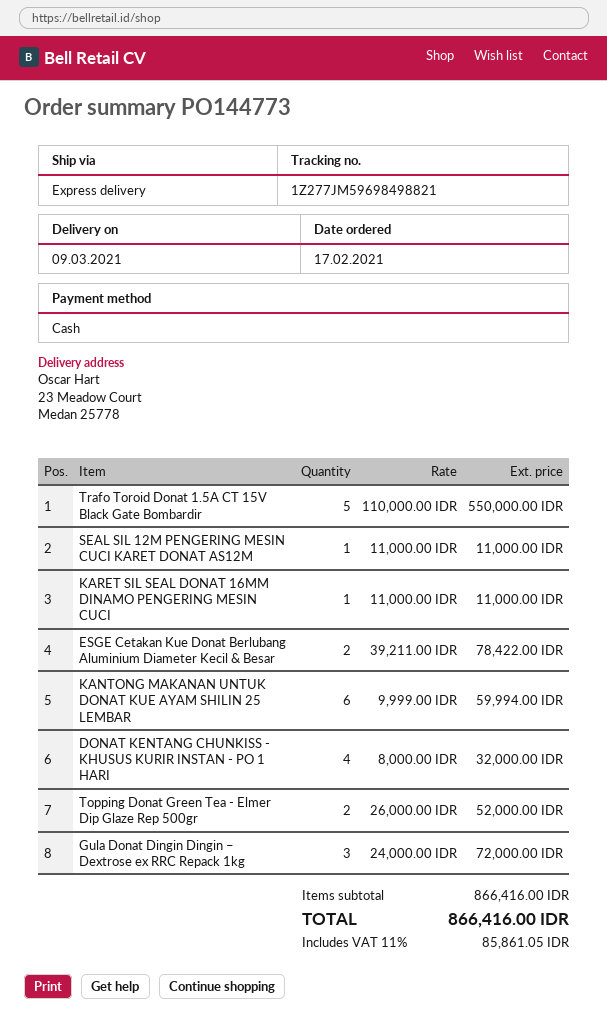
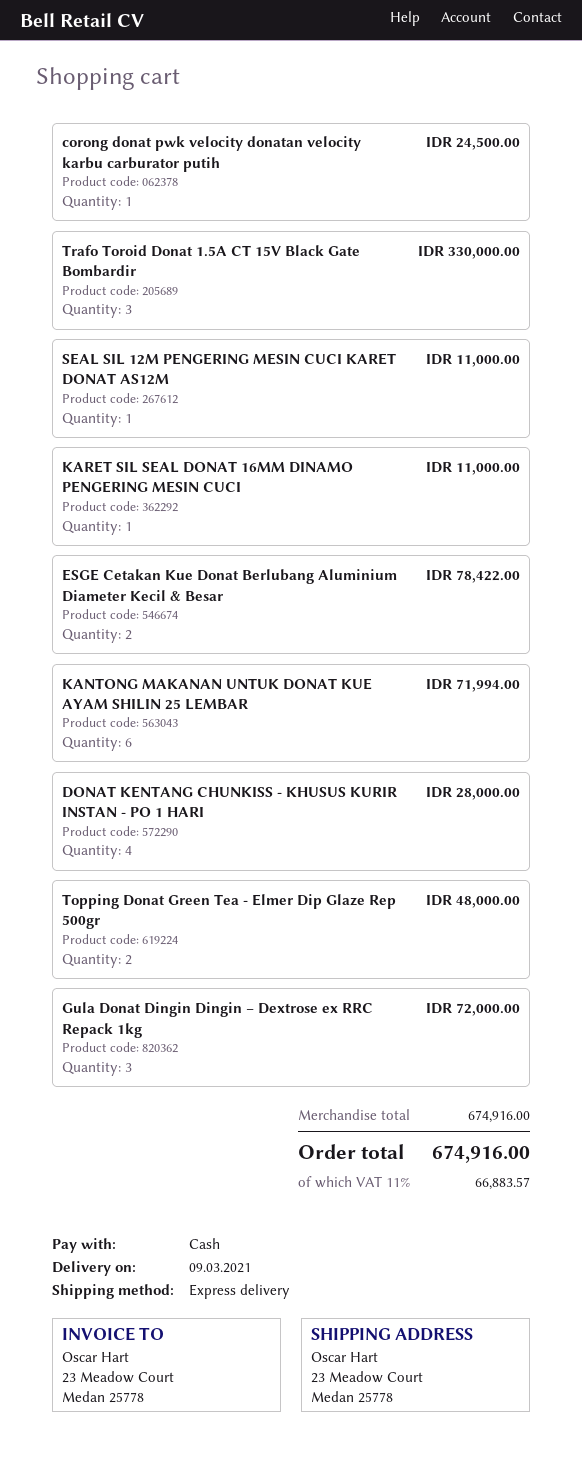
Trafo Toroid Donat 1.5A CT 15V Black Gate Bombardir: 5 for 550000.00 -> 3 for 330000.00
KANTONG MAKANAN UNTUK DONAT KUE AYAM SHILIN 25 LEMBAR: 6 for 59994.00 -> 6 for 71994.00
DONAT KENTANG CHUNKISS - KHUSUS KURIR INSTAN - PO 1 HARI: 4 for 32000.00 -> 4 for 28000.00
Topping Donat Green Tea - Elmer Dip Glaze Rep 500gr: 2 for 52000.00 -> 2 for 48000.00
corong donat pwk velocity donatan velocity karbu carburator putih: none -> 1 for 24500.00
subtotal: 866416.00 -> 674916.00
tax: 11% = 85861.05 -> 11% = 66883.57
total: 866416.00 -> 674916.00

